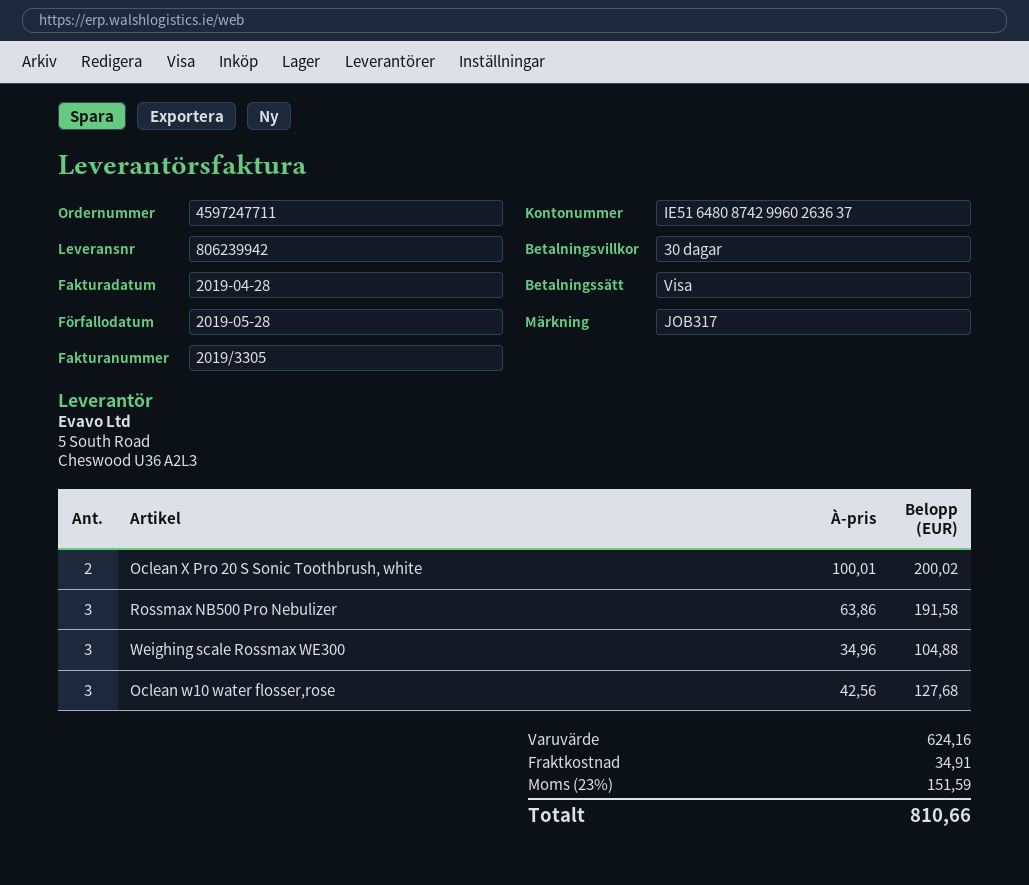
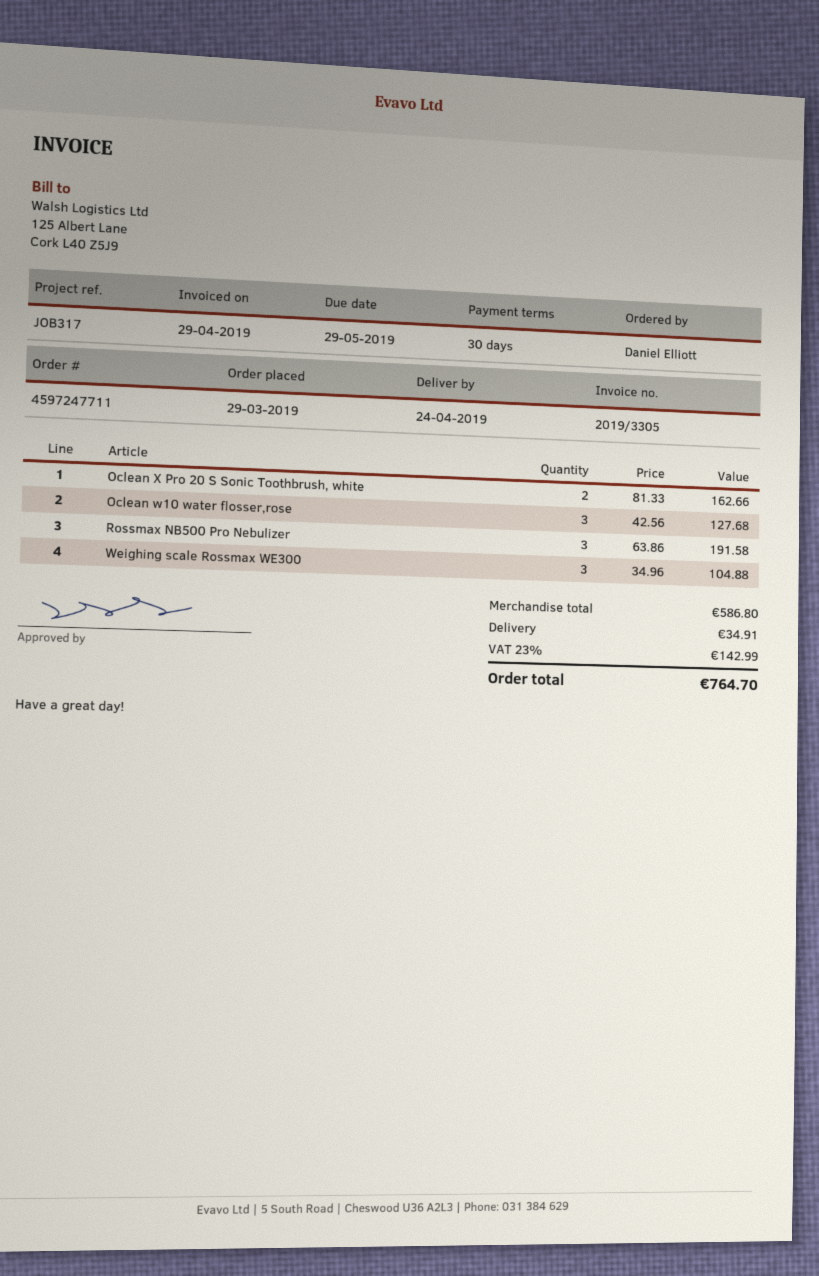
invoice date: 2019-04-28 -> 2019-04-29
due date: 2019-05-28 -> 2019-05-29
Oclean X Pro 20 S Sonic Toothbrush, white: 2 x 100.01 = 200.02 -> 2 x 81.33 = 162.66
subtotal: 624.16 -> 586.80
tax: 23% = 151.59 -> 23% = 142.99
total: 810.66 -> 764.70

